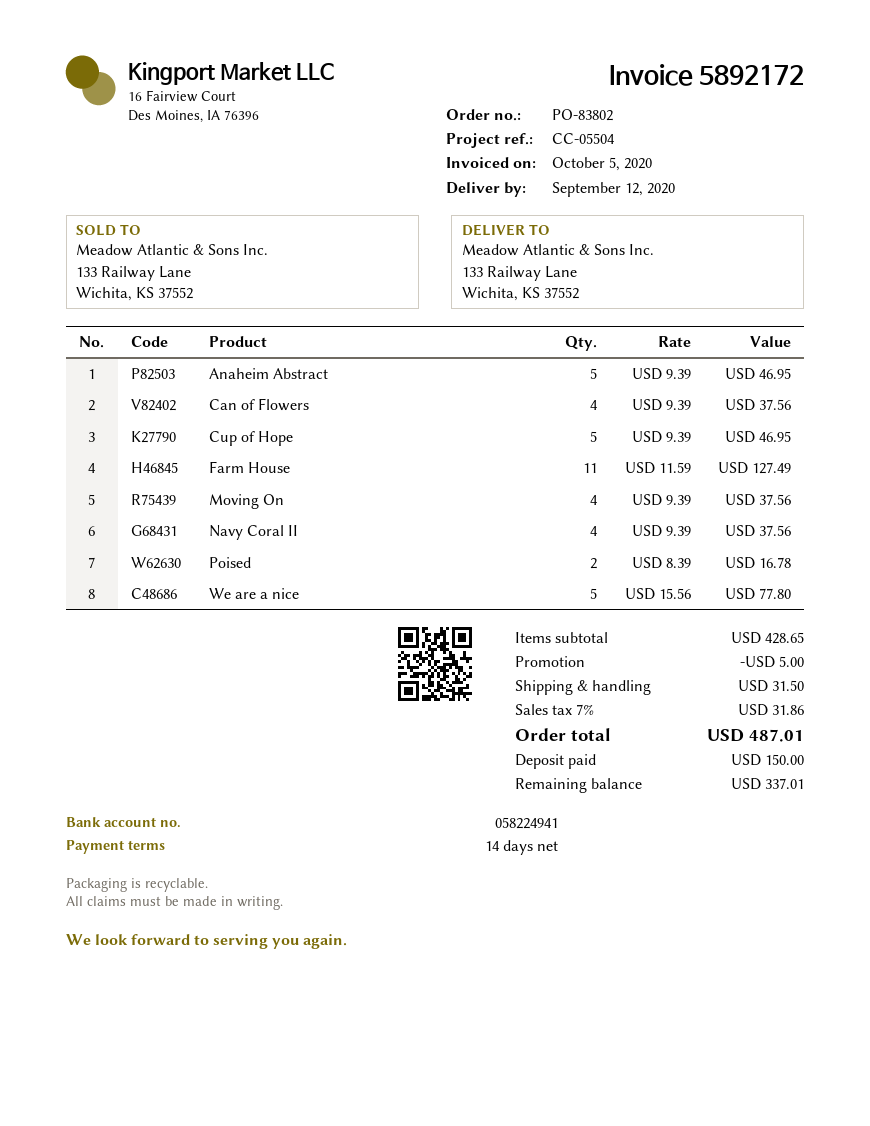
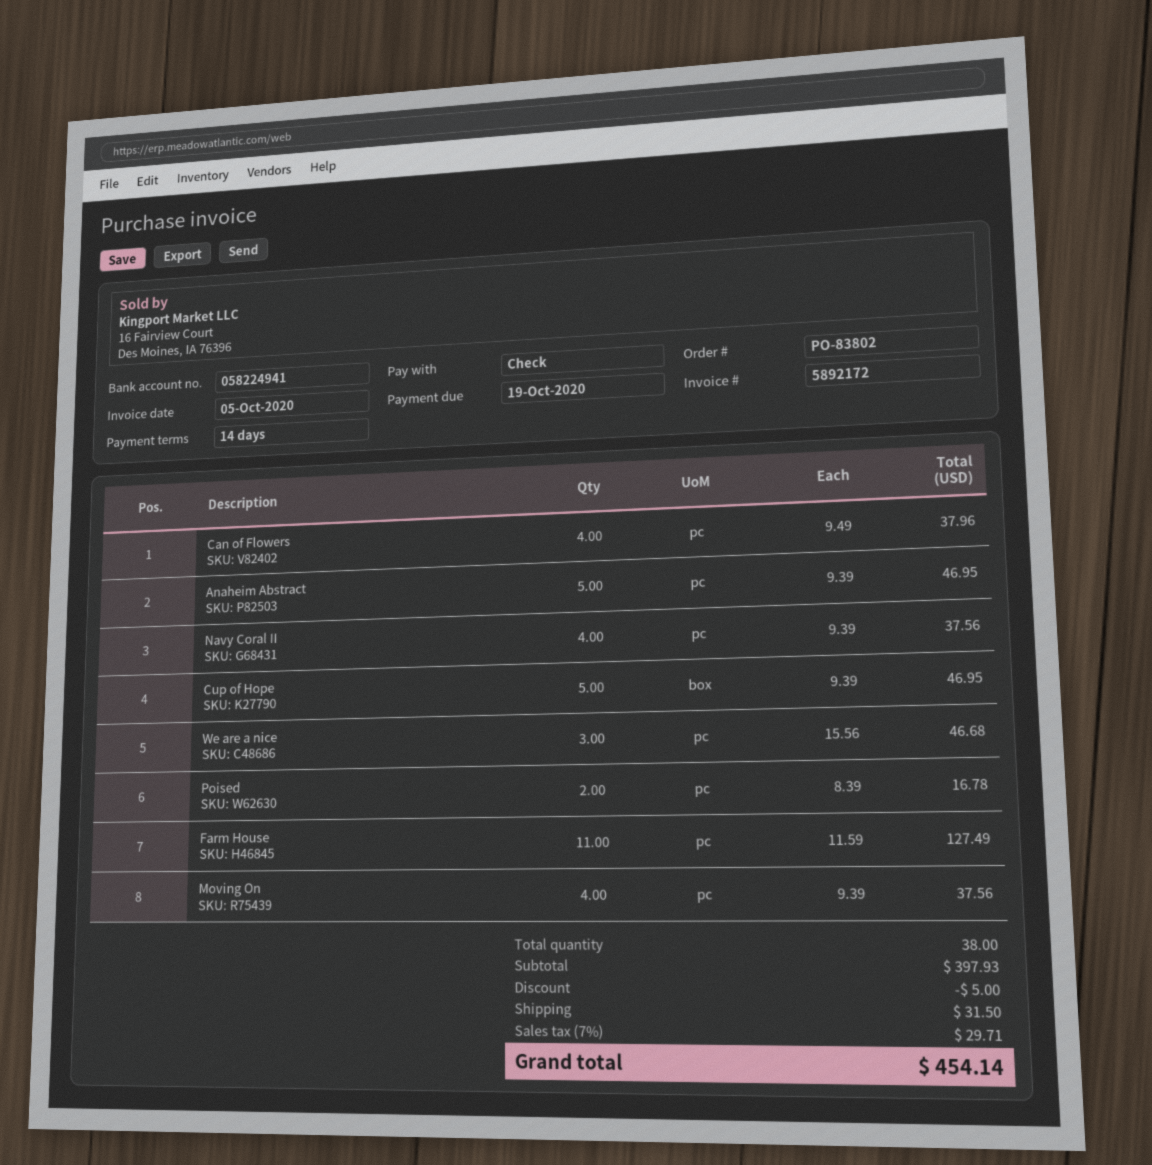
Can of Flowers: 4 x 9.39 = 37.56 -> 4 x 9.49 = 37.96
We are a nice: 5 x 15.56 = 77.80 -> 3 x 15.56 = 46.68
subtotal: 428.65 -> 397.93
tax: 7% = 31.86 -> 7% = 29.71
total: 487.01 -> 454.14

